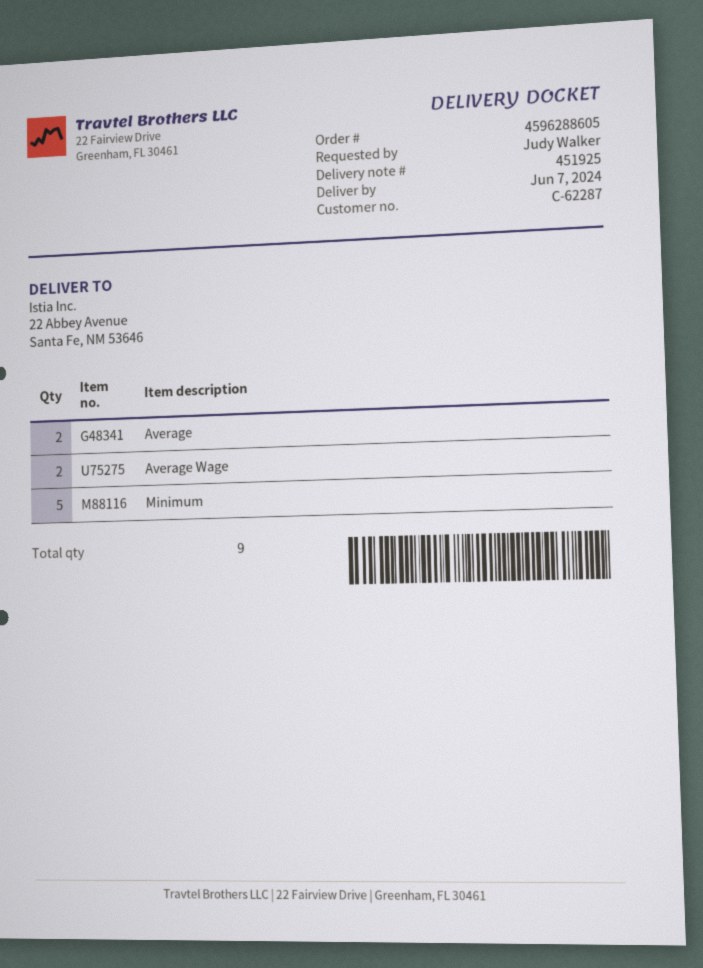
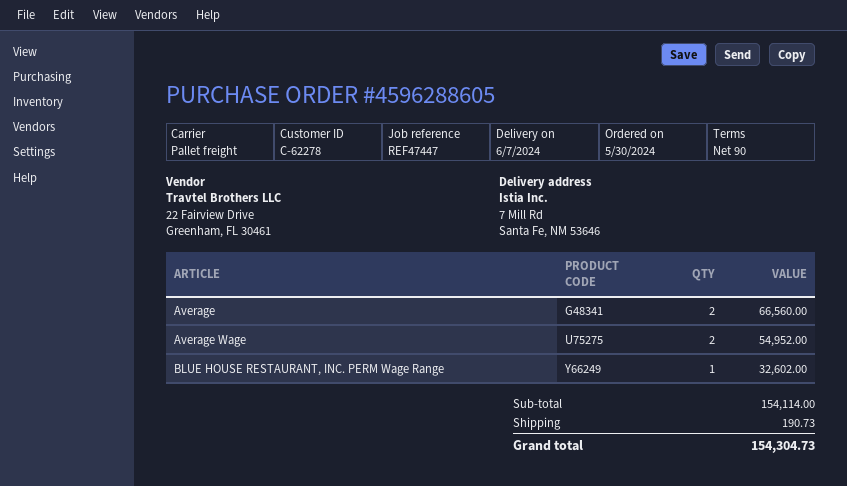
customer number: C-62287 -> C-62278
ship to: 22 Abbey Avenue, Santa Fe, NM 53646 -> 7 Mill Rd, Santa Fe, NM 53646
Minimum: 5 -> none
BLUE HOUSE RESTAURANT, INC. PERM Wage Range: none -> 1

